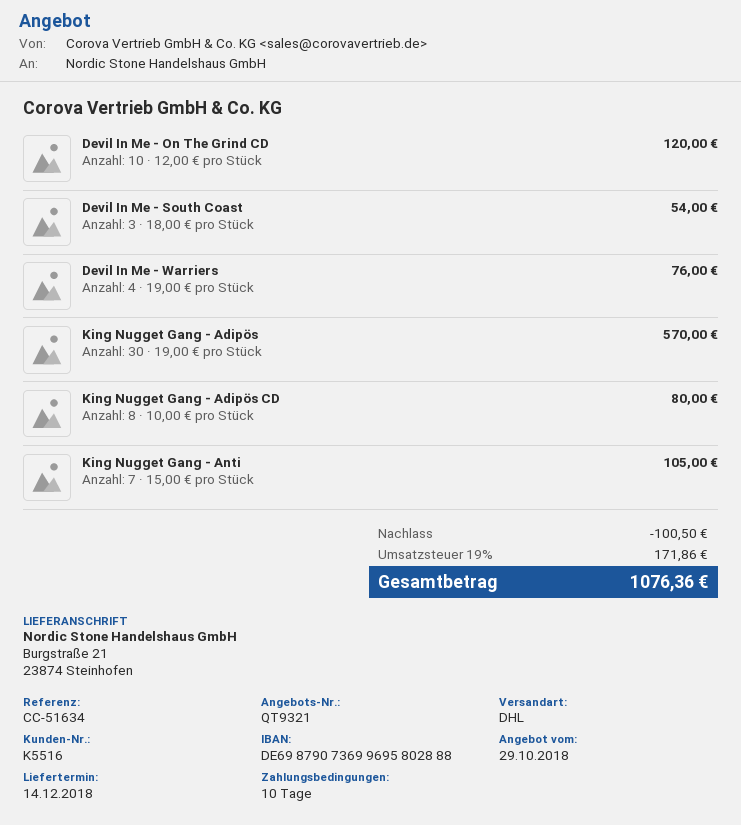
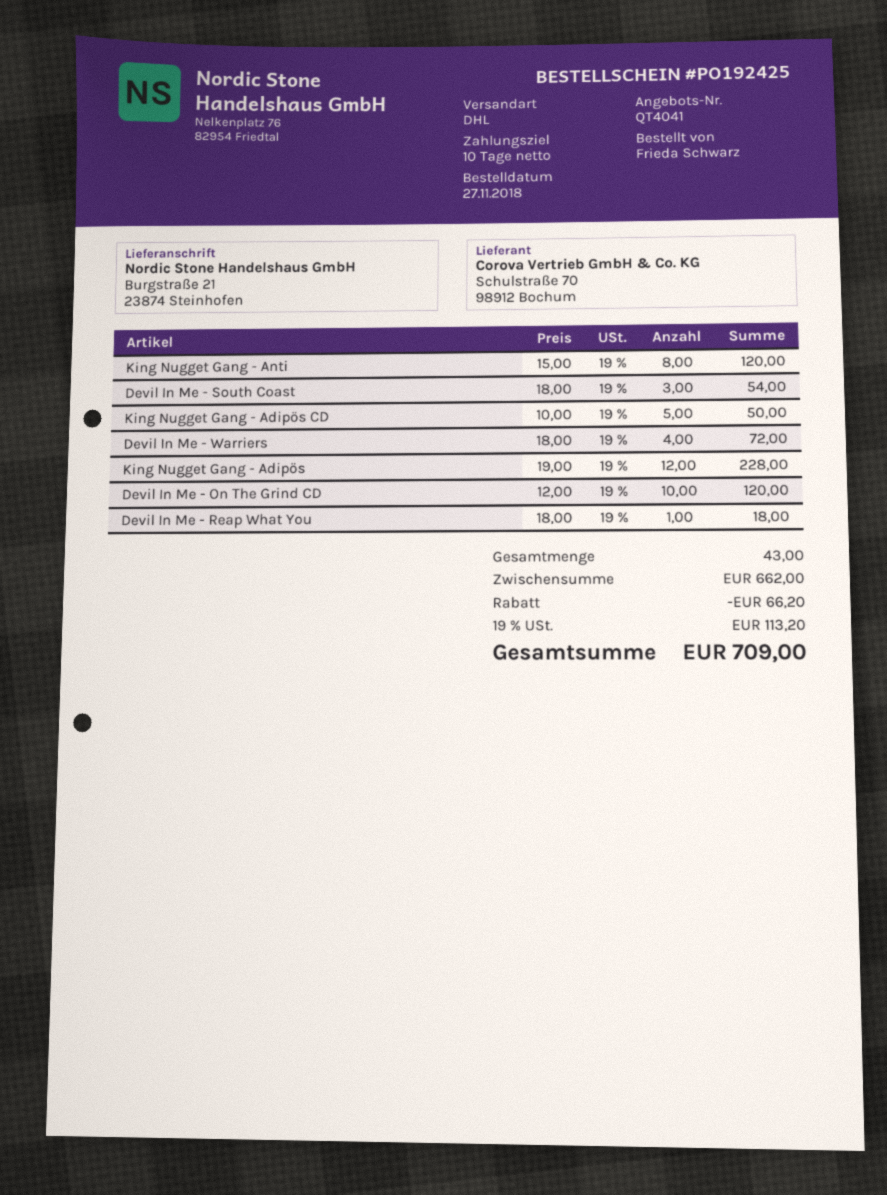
quote number: QT9321 -> QT4041
Devil In Me - Warriers: 4 x 19.00 = 76.00 -> 4 x 18.00 = 72.00
King Nugget Gang - Adipös: 30 x 19.00 = 570.00 -> 12 x 19.00 = 228.00
King Nugget Gang - Adipös CD: 8 x 10.00 = 80.00 -> 5 x 10.00 = 50.00
King Nugget Gang - Anti: 7 x 15.00 = 105.00 -> 8 x 15.00 = 120.00
Devil In Me - Reap What You: none -> 1 x 18.00 = 18.00
discount: 100.50 -> 66.20
tax: 19% = 171.86 -> 19% = 113.20
total: 1076.36 -> 709.00

